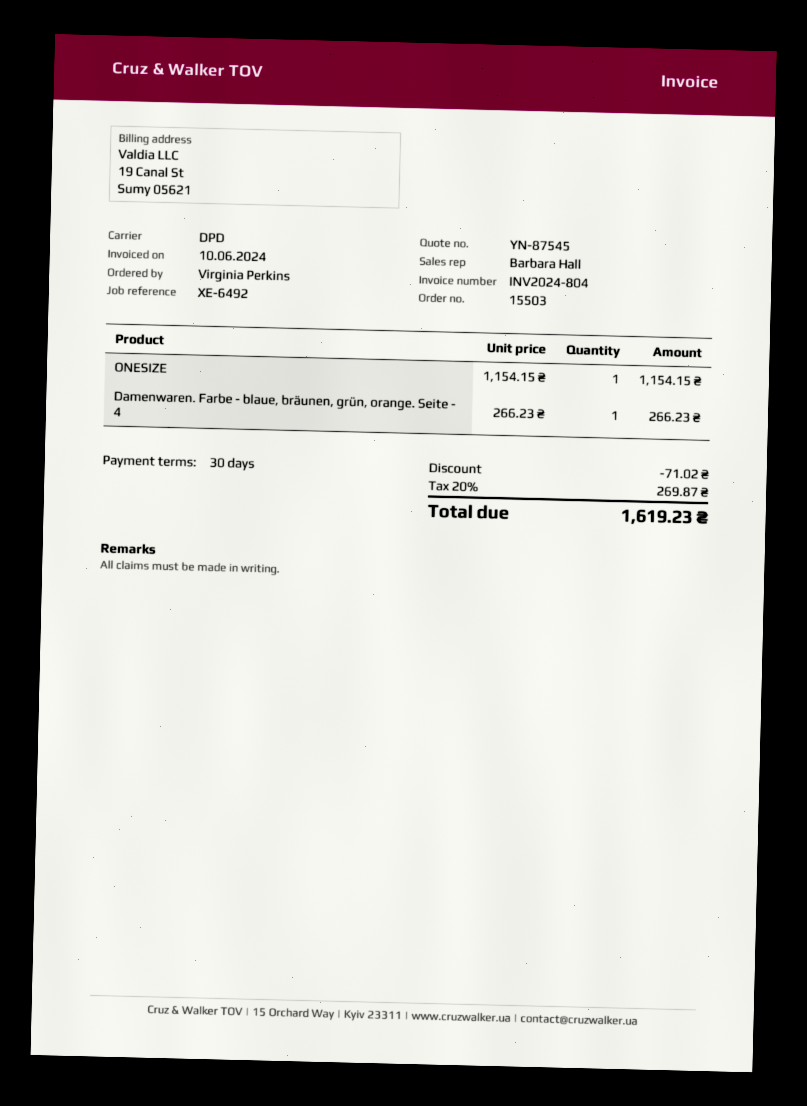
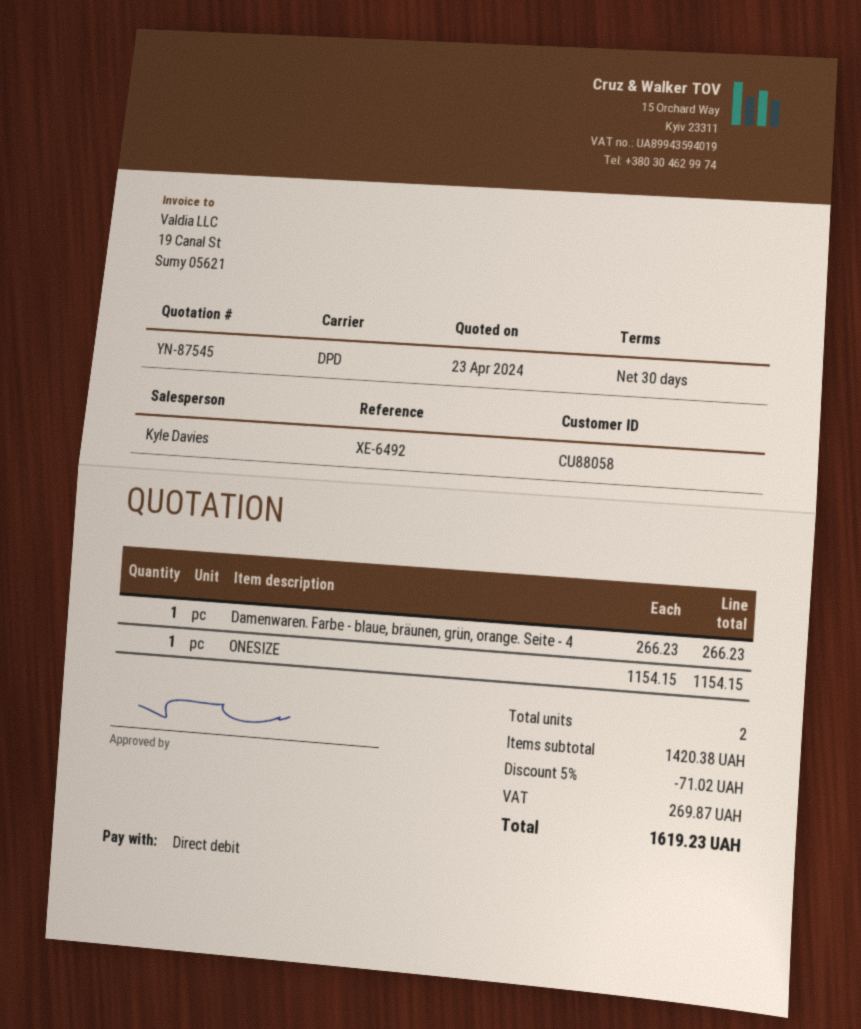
sales rep: Barbara Hall -> Kyle Davies

